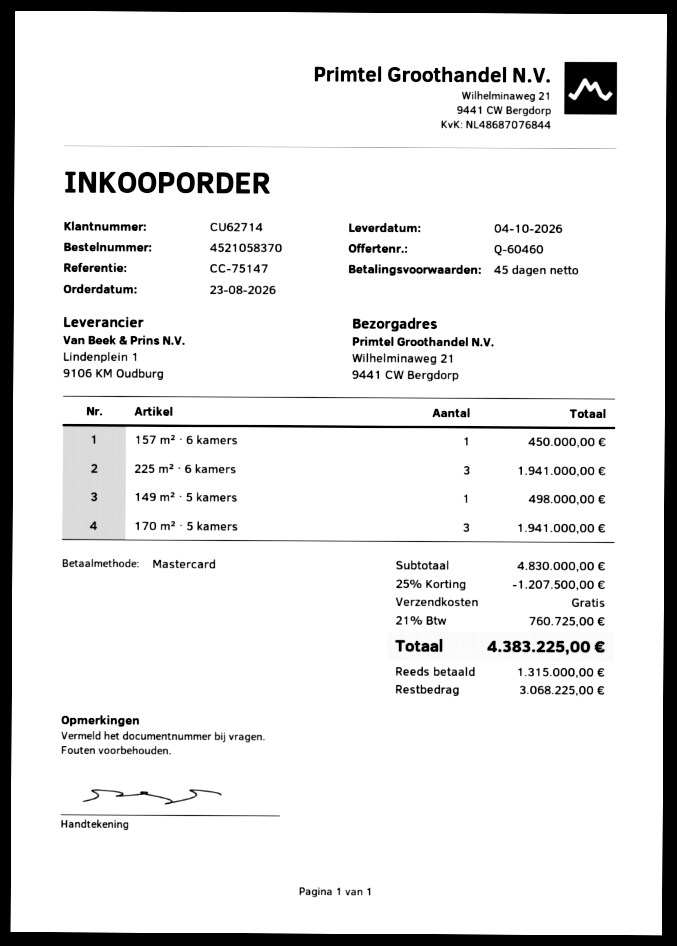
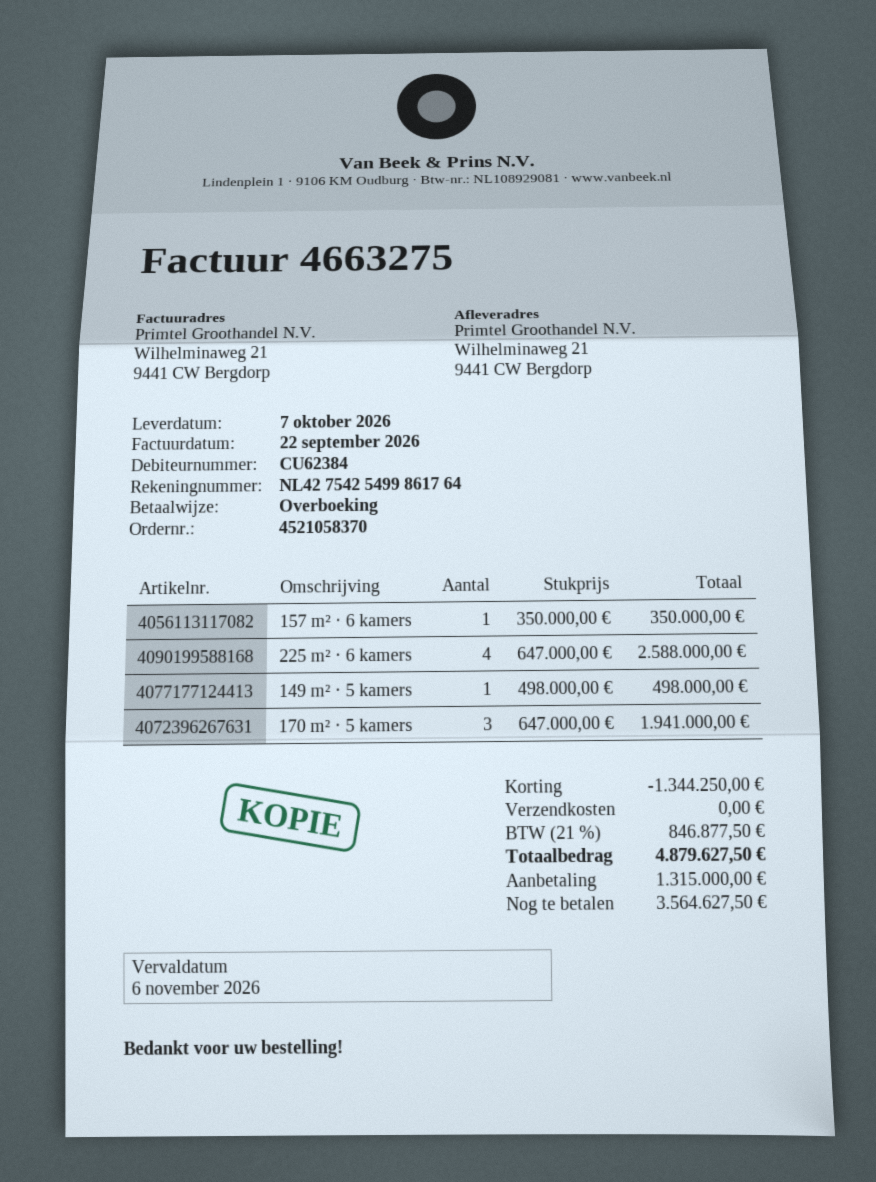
delivery date: 2026-10-04 -> 2026-10-07
customer number: CU62714 -> CU62384
payment method: Mastercard -> bank transfer
157 m² · 6 kamers: 1 for 450000.00 -> 1 for 350000.00
225 m² · 6 kamers: 3 for 1941000.00 -> 4 for 2588000.00
discount: 1207500.00 -> 1344250.00
tax: 21% = 760725.00 -> 21% = 846877.50
total: 4383225.00 -> 4879627.50
balance: 3068225.00 -> 3564627.50

